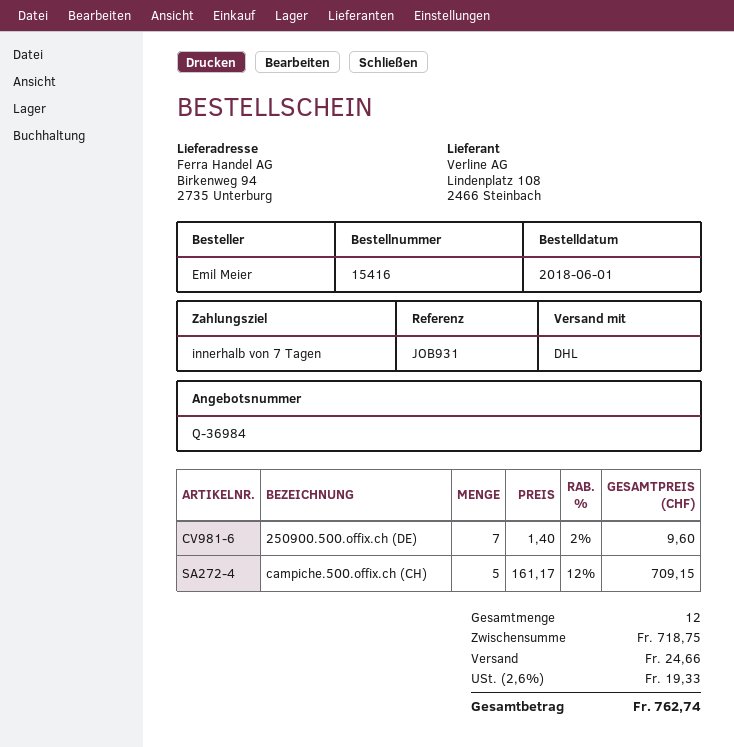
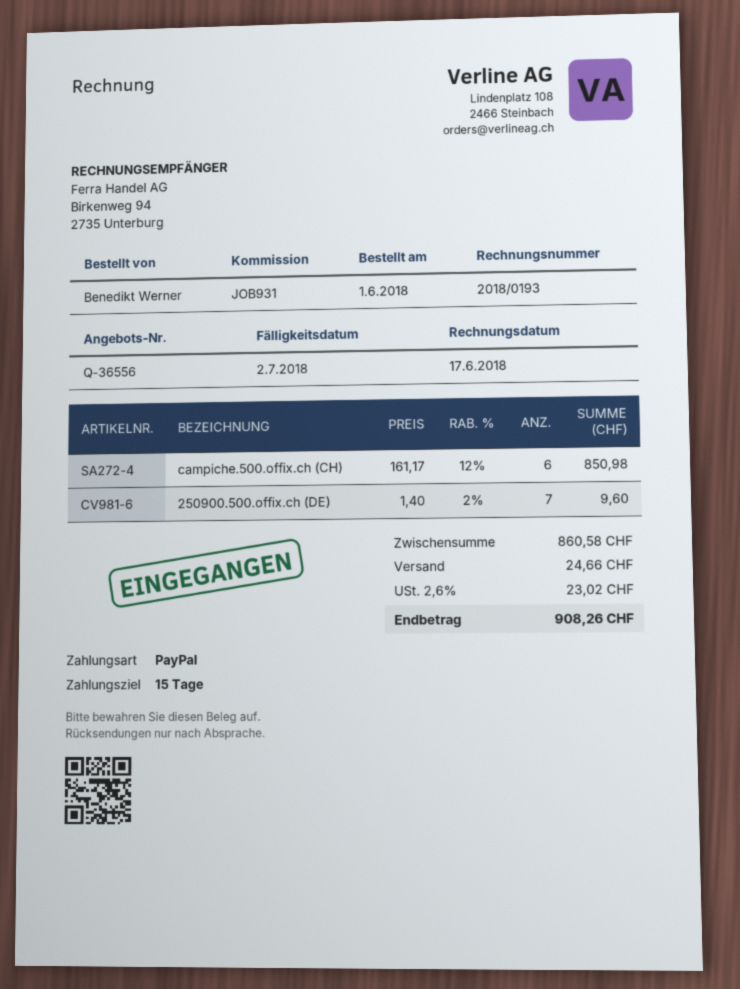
quote number: Q-36984 -> Q-36556
payment terms: 7 days -> 15 days
ordered by: Emil Meier -> Benedikt Werner
campiche.500.offix.ch (CH): 5 x 161.17 - 12% = 709.15 -> 6 x 161.17 - 12% = 850.98
subtotal: 718.75 -> 860.58
tax: 2.6% = 19.33 -> 2.6% = 23.02
total: 762.74 -> 908.26

